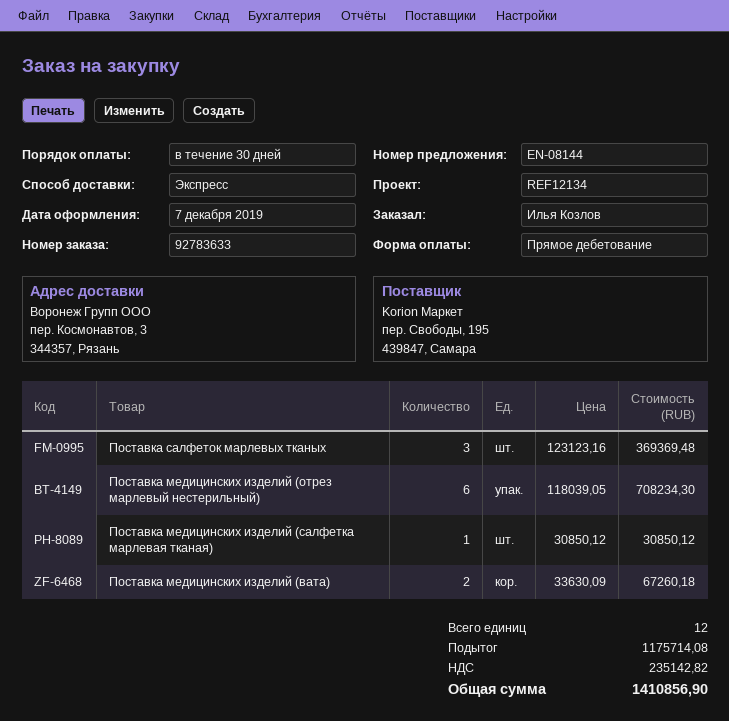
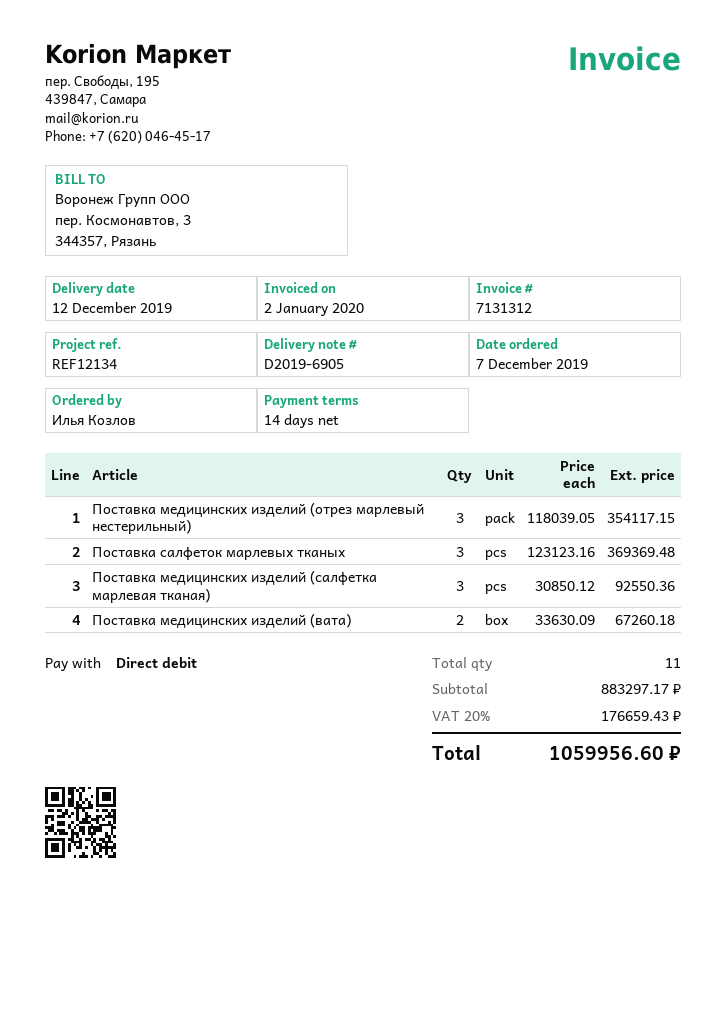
payment terms: 30 days -> 14 days
Поставка медицинских изделий (отрез марлевый нестерильный): 6 x 118039.05 = 708234.30 -> 3 x 118039.05 = 354117.15
Поставка медицинских изделий (салфетка марлевая тканая): 1 x 30850.12 = 30850.12 -> 3 x 30850.12 = 92550.36
total quantity: 12 -> 11
subtotal: 1175714.08 -> 883297.17
tax: 235142.82 -> 176659.43
total: 1410856.90 -> 1059956.60

